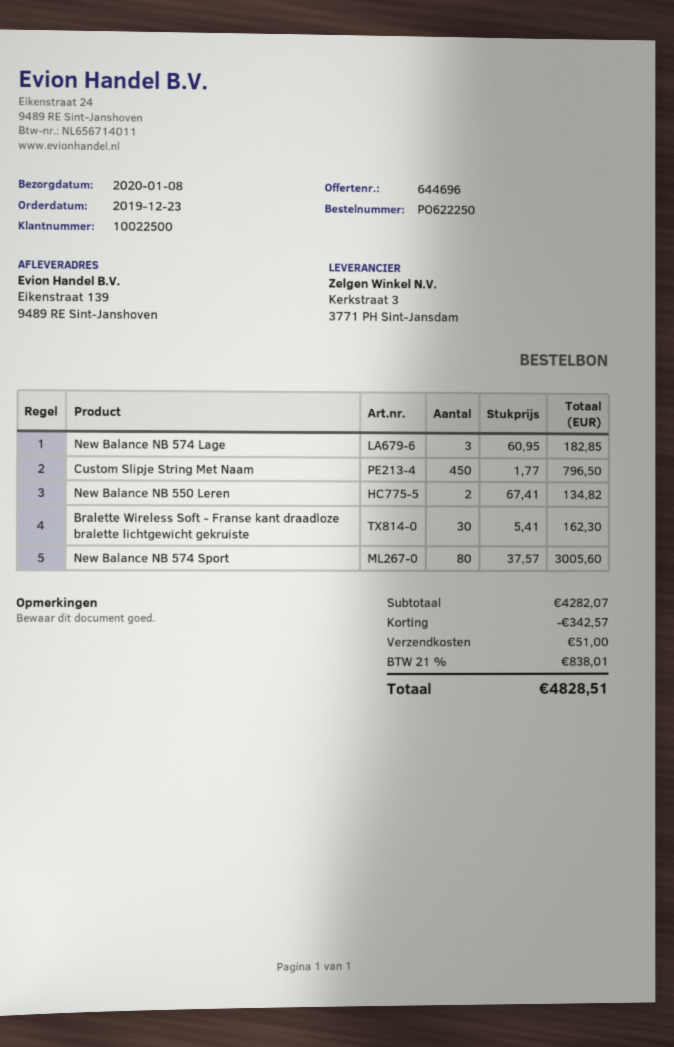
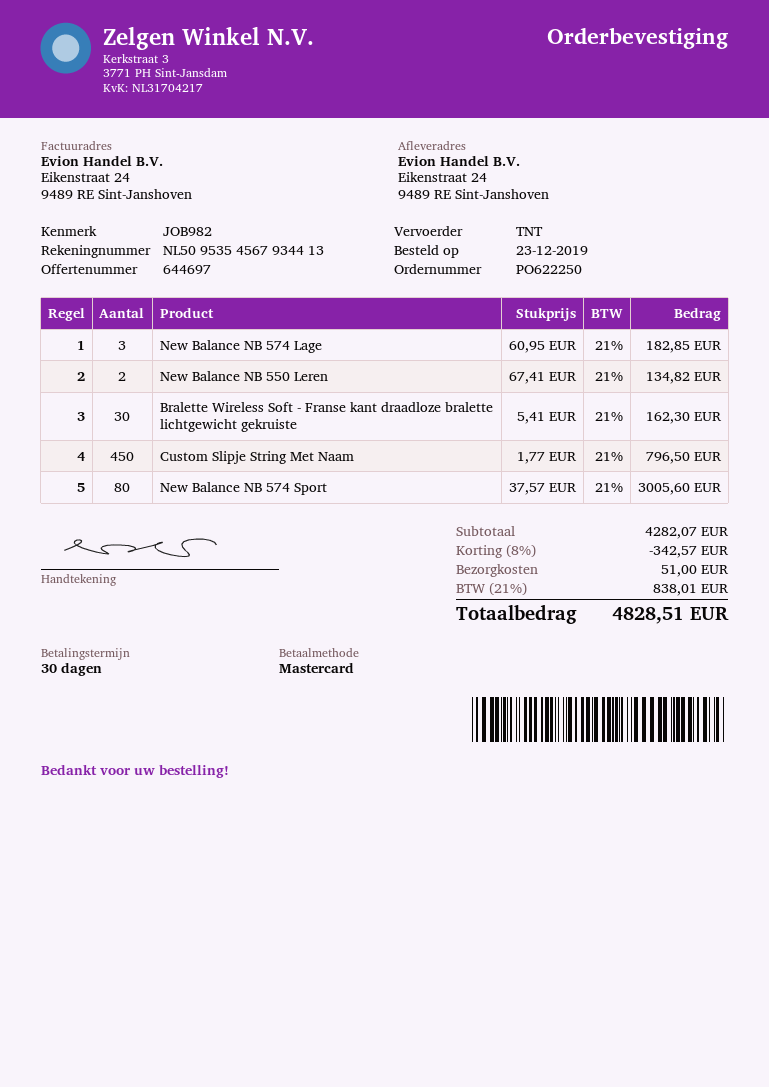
quote number: 644696 -> 644697
ship to: Eikenstraat 139, 9489 RE Sint-Janshoven -> Eikenstraat 24, 9489 RE Sint-Janshoven

